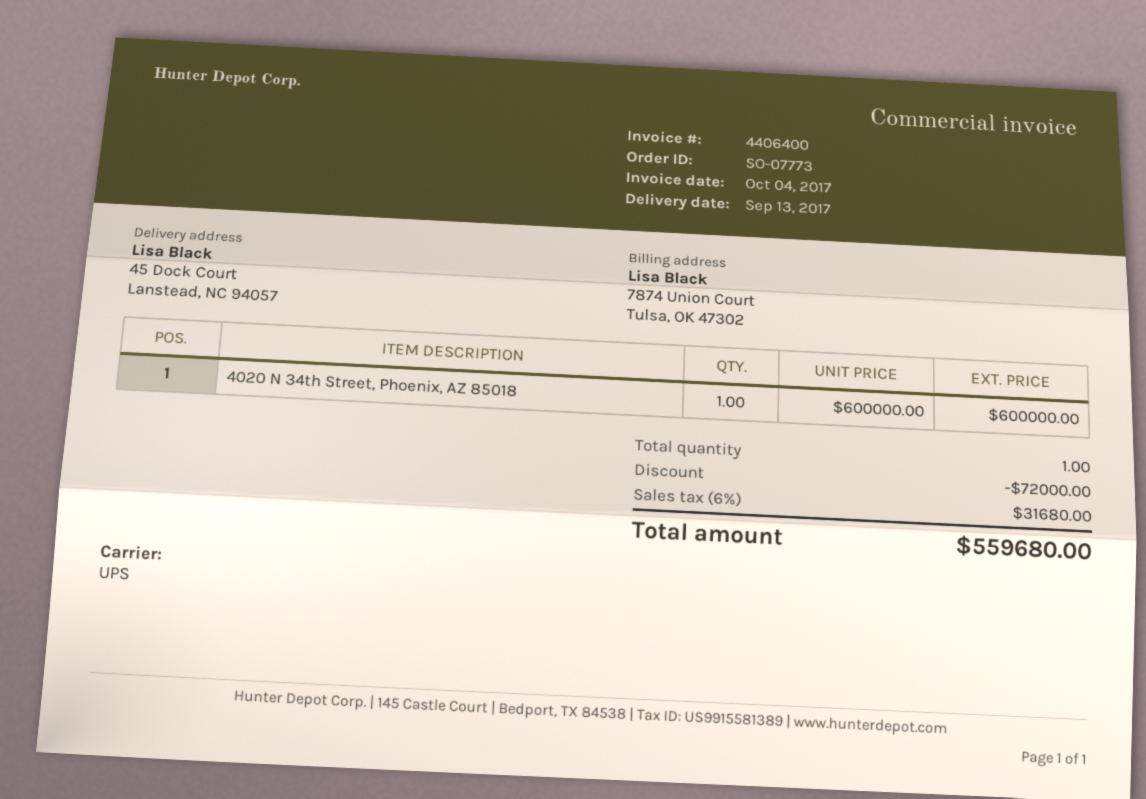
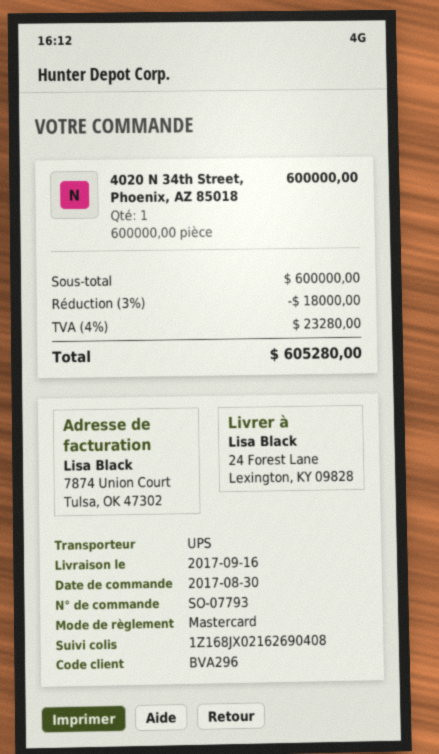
order number: SO-07773 -> SO-07793
delivery date: 2017-09-13 -> 2017-09-16
ship to: 45 Dock Court, Lanstead, NC 94057 -> 24 Forest Lane, Lexington, KY 09828
discount: 72000.00 -> 18000.00
tax: 6% = 31680.00 -> 4% = 23280.00
total: 559680.00 -> 605280.00

